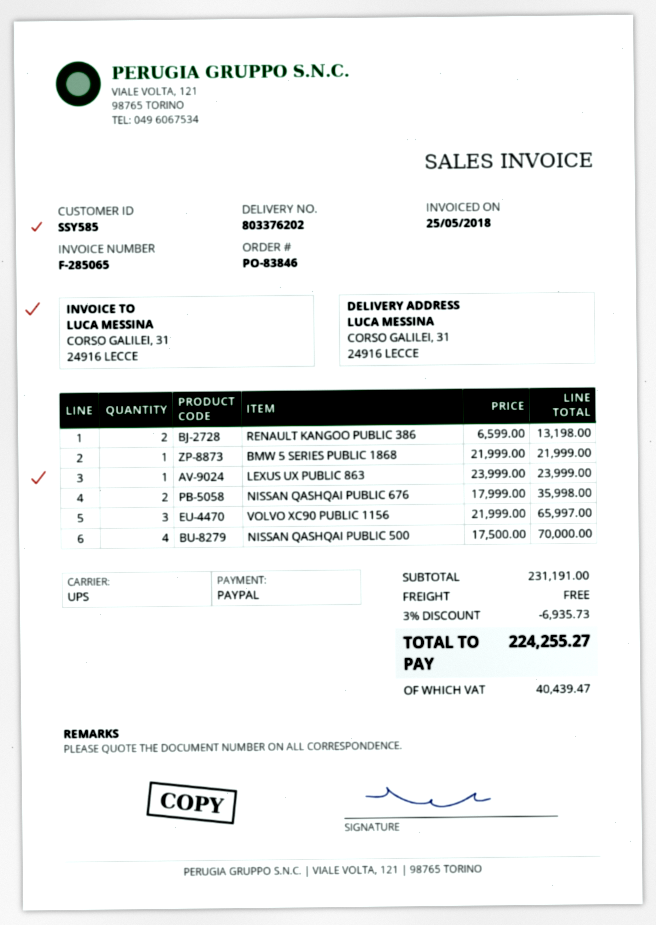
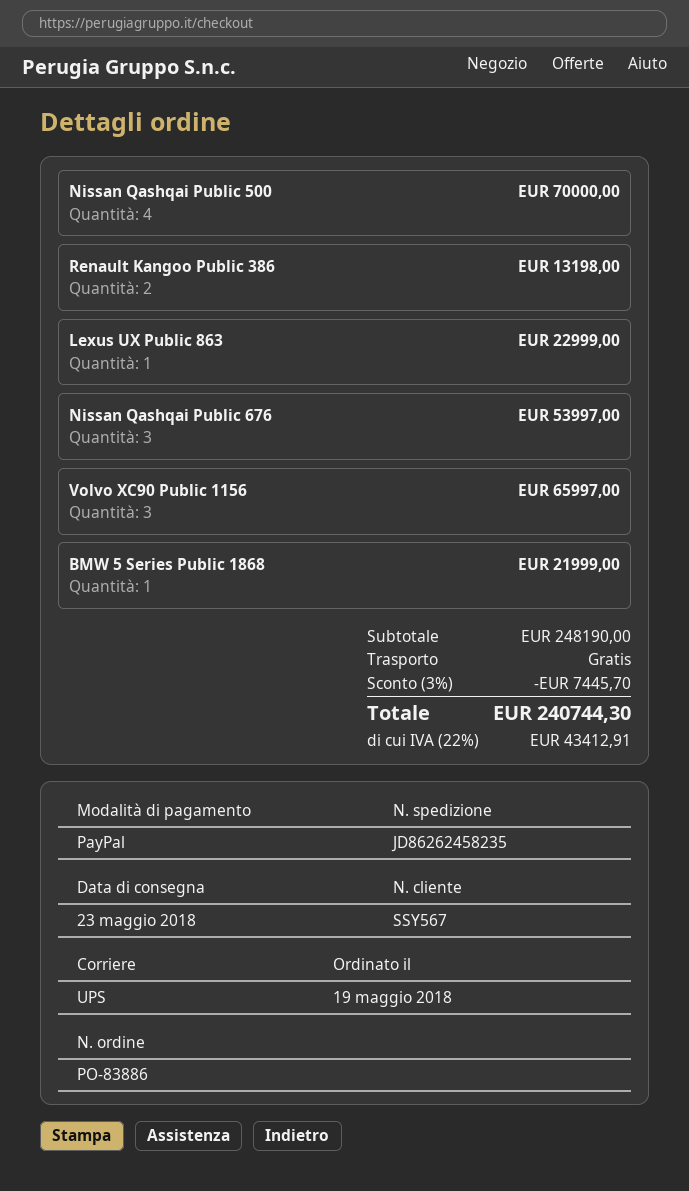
order number: PO-83846 -> PO-83886
customer number: SSY585 -> SSY567
LEXUS UX PUBLIC 863: 1 for 23999.00 -> 1 for 22999.00
NISSAN QASHQAI PUBLIC 676: 2 for 35998.00 -> 3 for 53997.00
subtotal: 231191.00 -> 248190.00
discount: 3% = 6935.73 -> 3% = 7445.70
tax: 40439.47 -> 43412.91
total: 224255.27 -> 240744.30

